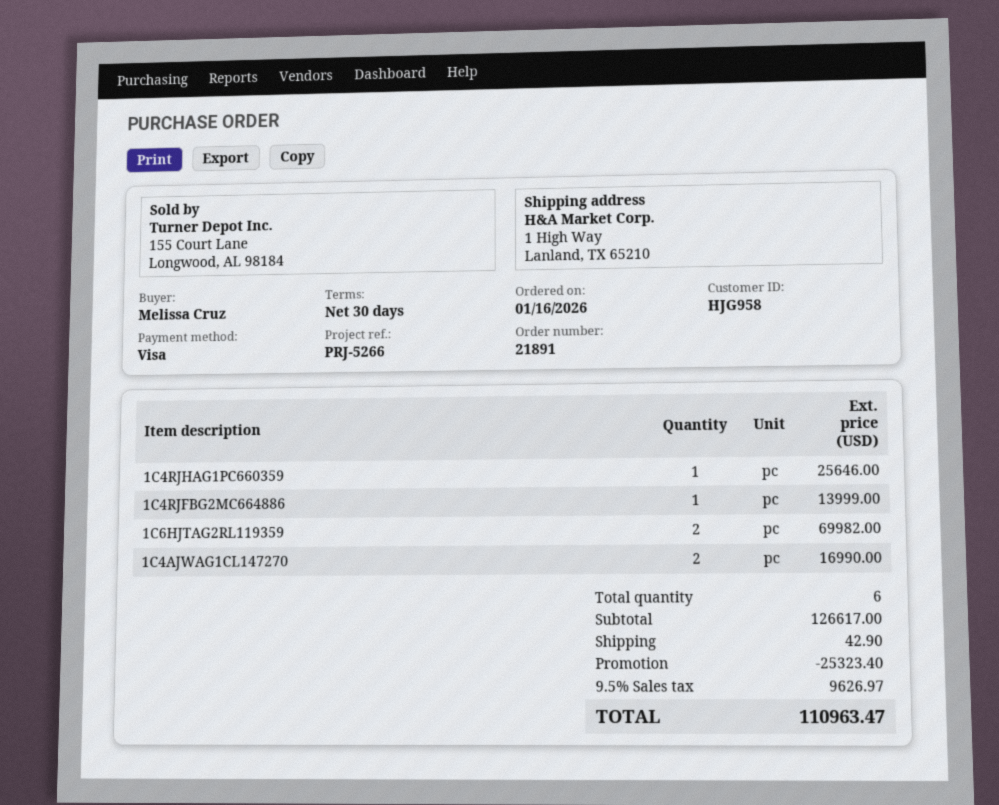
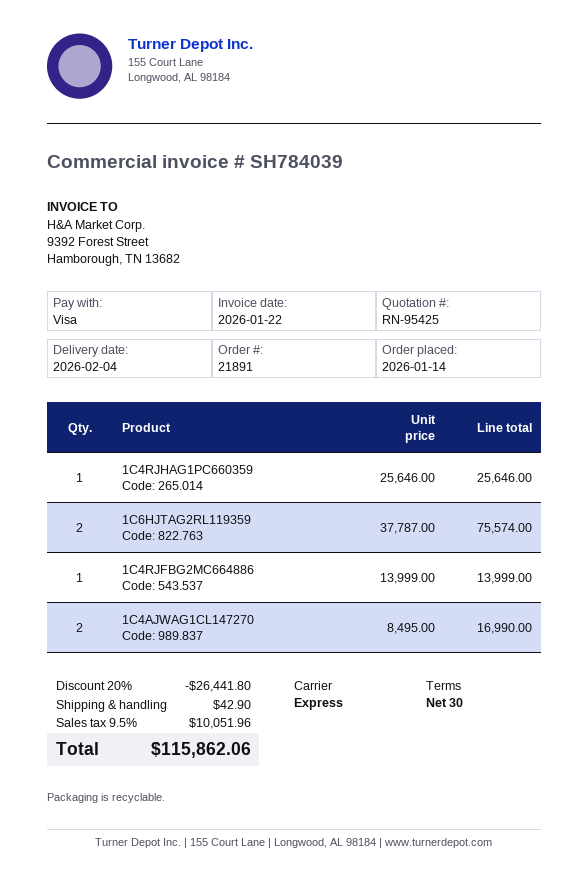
order date: 2026-01-16 -> 2026-01-14
1C6HJTAG2RL119359: 2 for 69982.00 -> 2 for 75574.00
discount: 25323.40 -> 26441.80
tax: 9.5% = 9626.97 -> 9.5% = 10051.96
total: 110963.47 -> 115862.06

